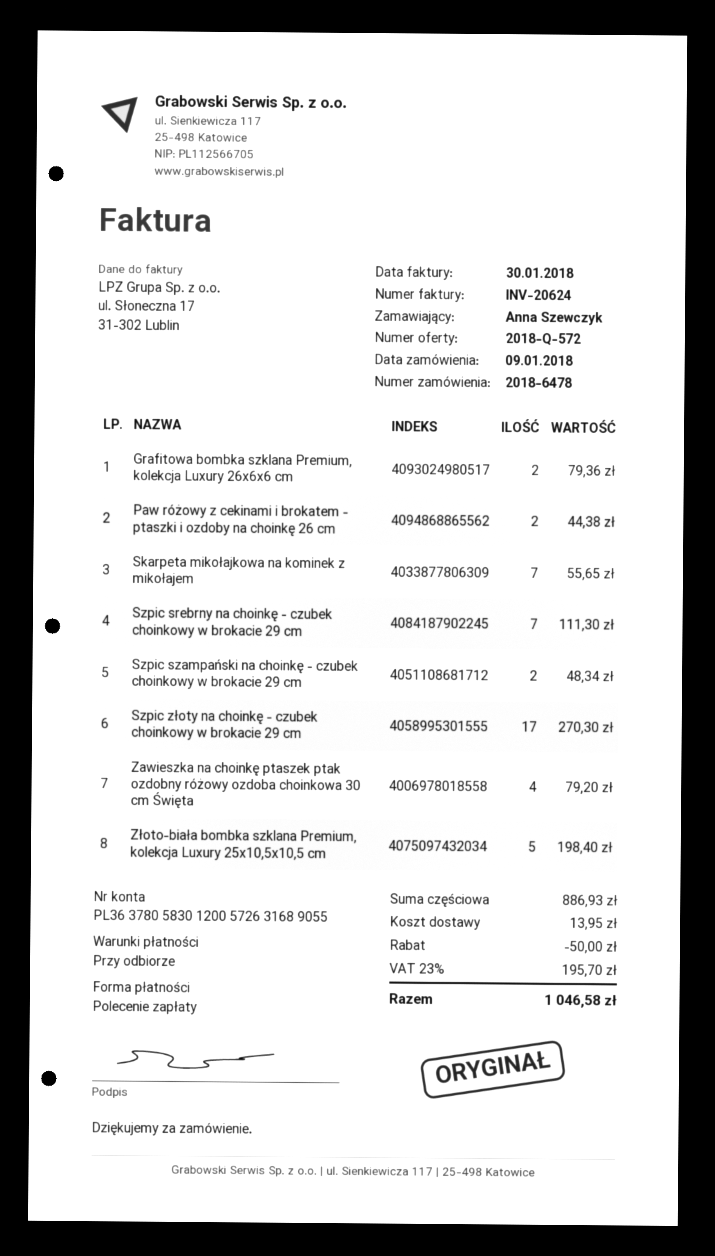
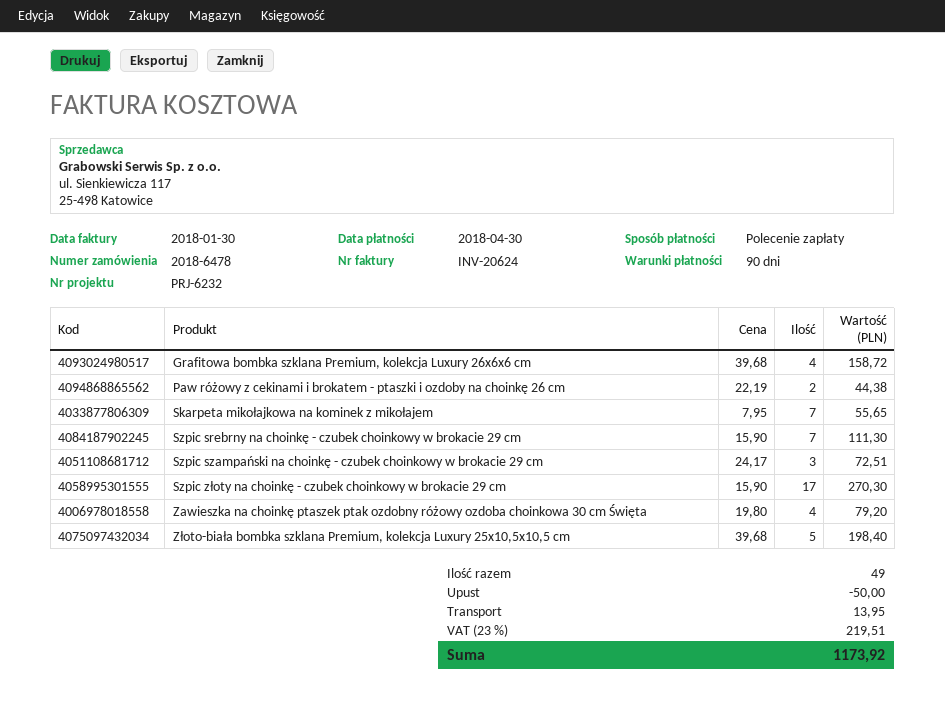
payment terms: on receipt -> 90 days
Grafitowa bombka szklana Premium, kolekcja Luxury 26x6x6 cm: 2 for 79.36 -> 4 for 158.72
Szpic szampański na choinkę - czubek choinkowy w brokacie 29 cm: 2 for 48.34 -> 3 for 72.51
tax: 23% = 195.70 -> 23% = 219.51
total: 1046.58 -> 1173.92

